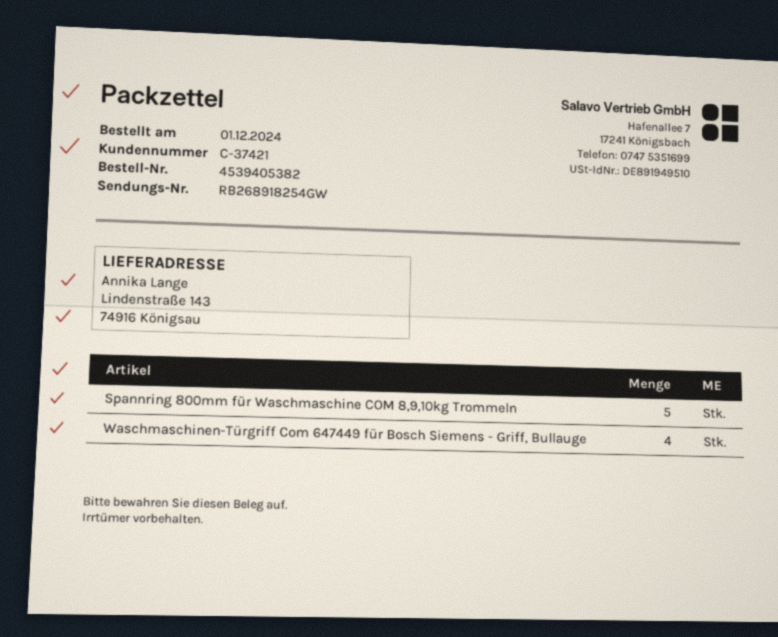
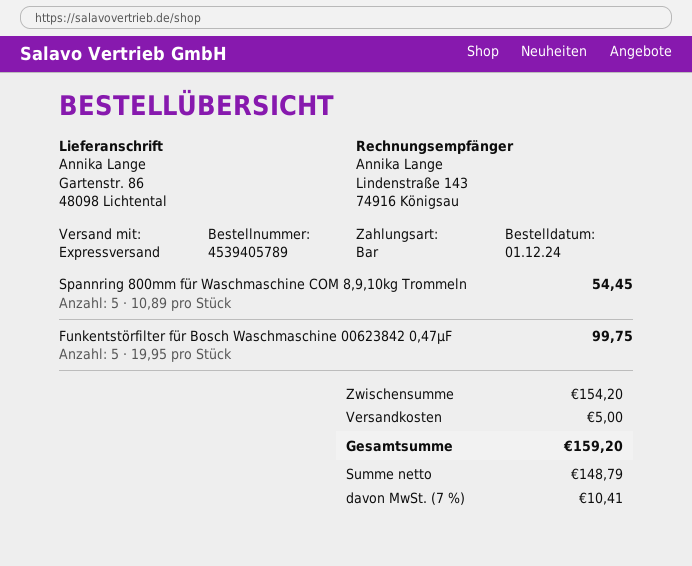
order number: 4539405382 -> 4539405789
ship to: Lindenstraße 143, 74916 Königsau -> Gartenstr. 86, 48098 Lichtental
Waschmaschinen-Türgriff Com 647449 für Bosch Siemens - Griff, Bullauge: 4 -> none
Funkentstörfilter für Bosch Waschmaschine 00623842 0,47µF: none -> 5

